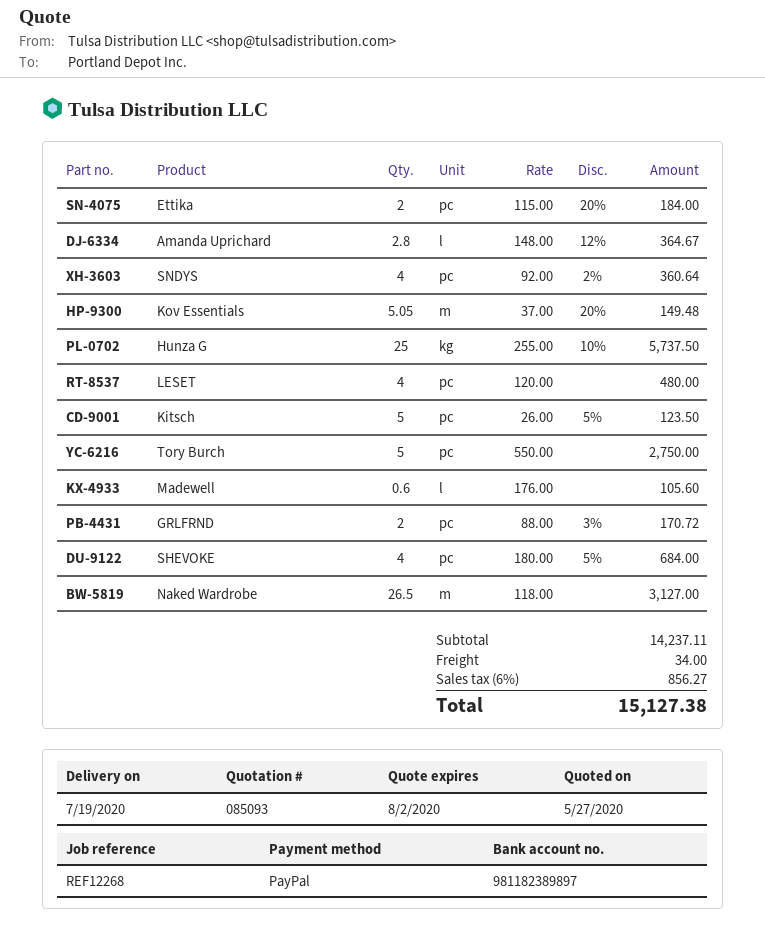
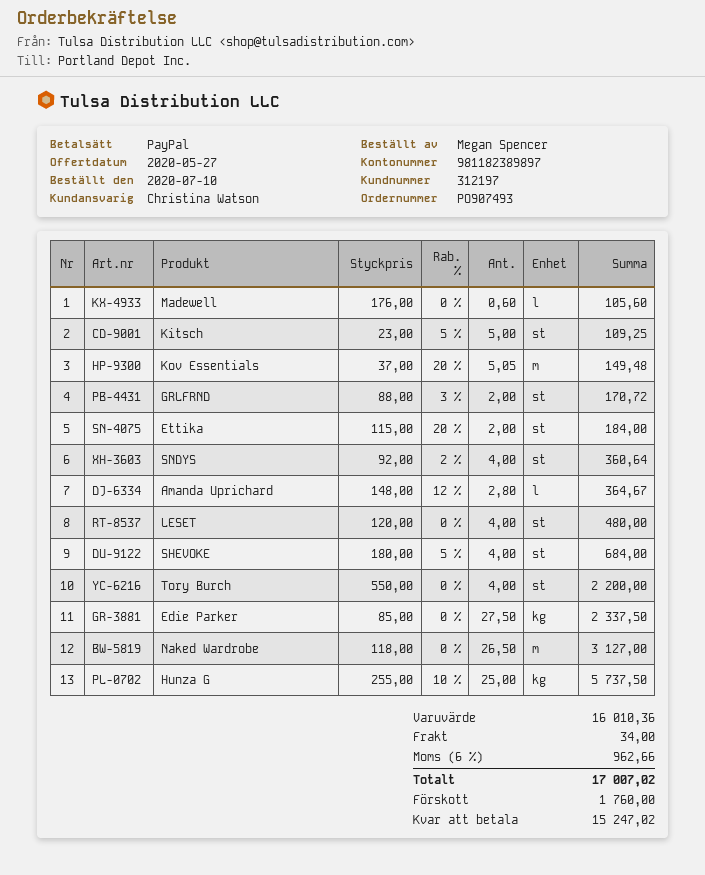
Kitsch: 5 x 26.00 - 5% = 123.50 -> 5 x 23.00 - 5% = 109.25
Tory Burch: 5 x 550.00 = 2750.00 -> 4 x 550.00 = 2200.00
Edie Parker: none -> 27.5 x 85.00 = 2337.50
subtotal: 14237.11 -> 16010.36
tax: 6% = 856.27 -> 6% = 962.66
total: 15127.38 -> 17007.02

